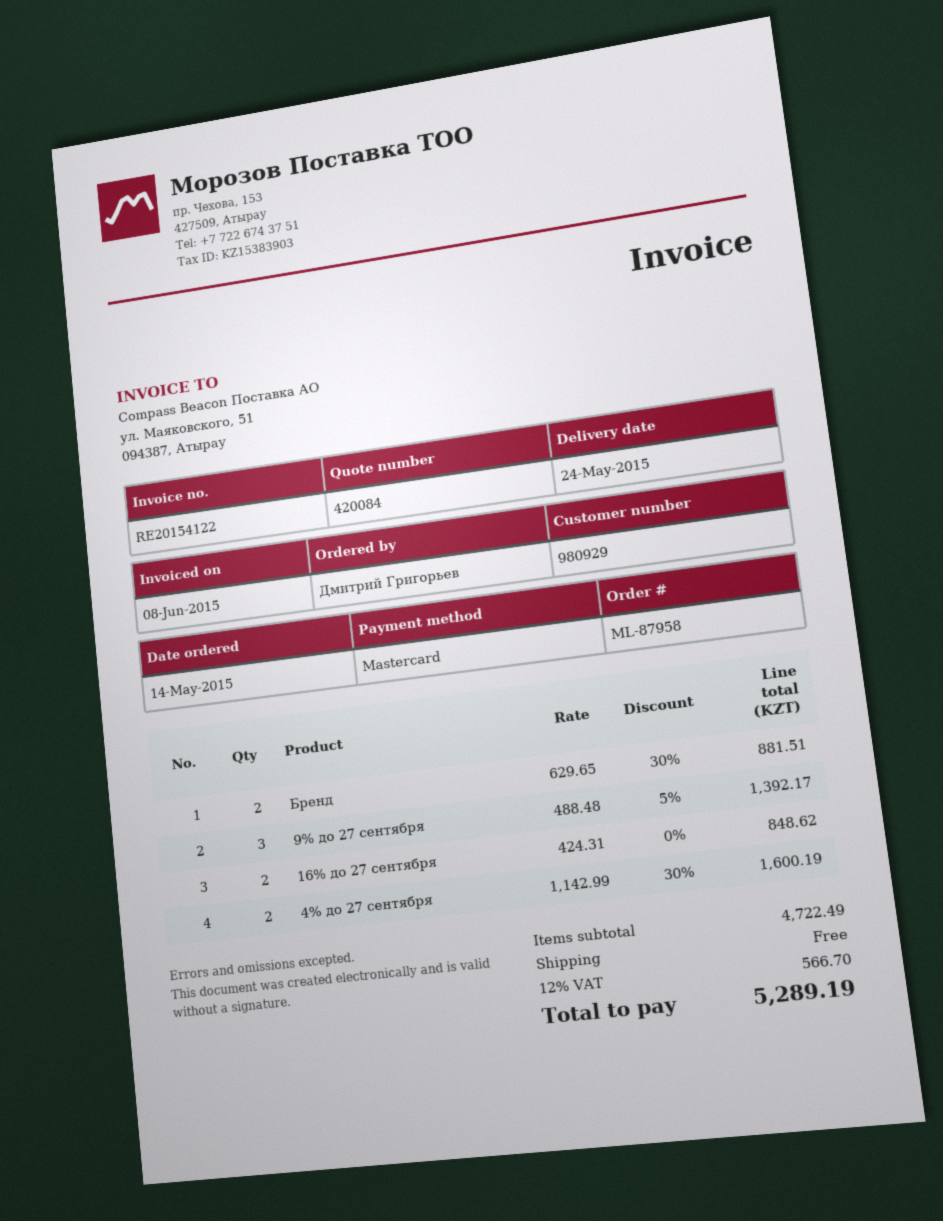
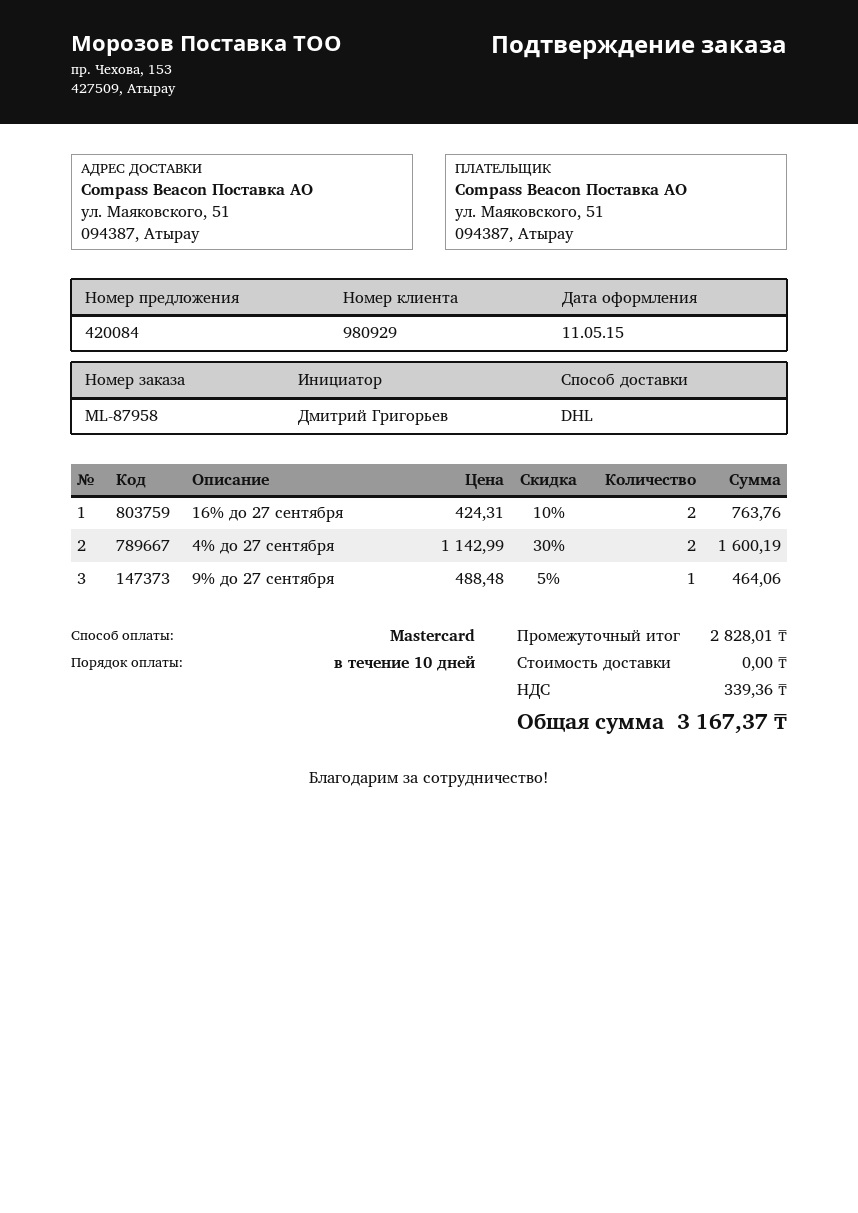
order date: 2015-05-14 -> 2015-05-11
Бренд: 2 x 629.65 - 30% = 881.51 -> none
9% до 27 сентября: 3 x 488.48 - 5% = 1392.17 -> 1 x 488.48 - 5% = 464.06
16% до 27 сентября: 2 x 424.31 = 848.62 -> 2 x 424.31 - 10% = 763.76
subtotal: 4722.49 -> 2828.01
tax: 566.70 -> 339.36
total: 5289.19 -> 3167.37

